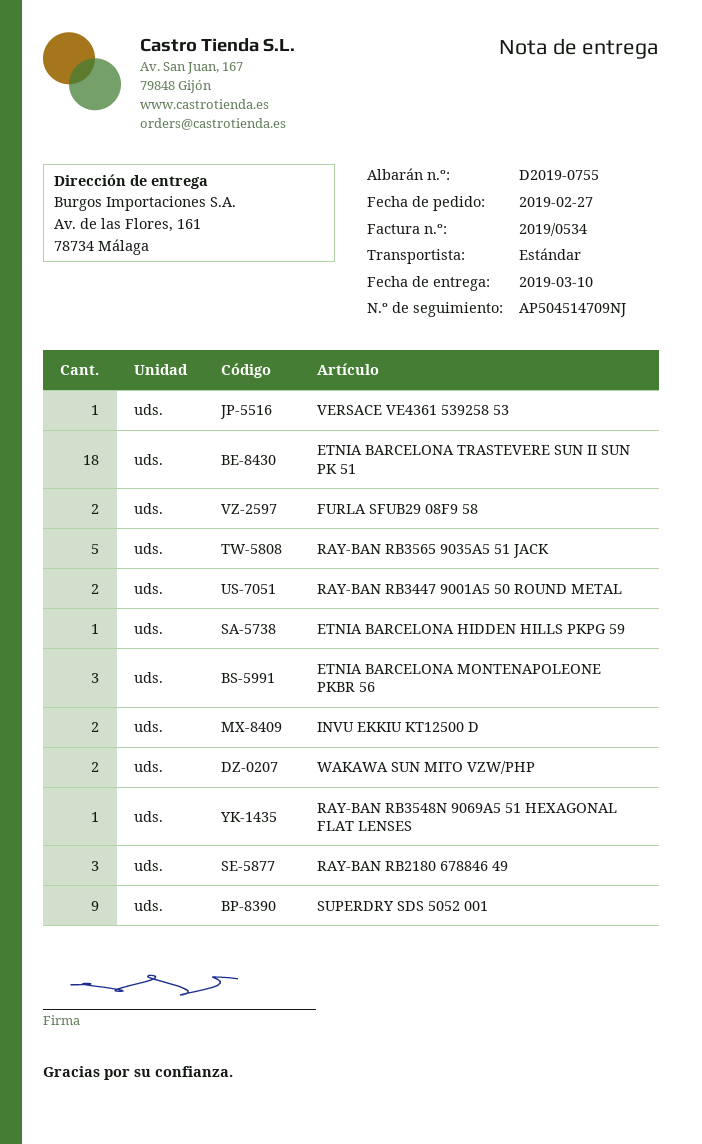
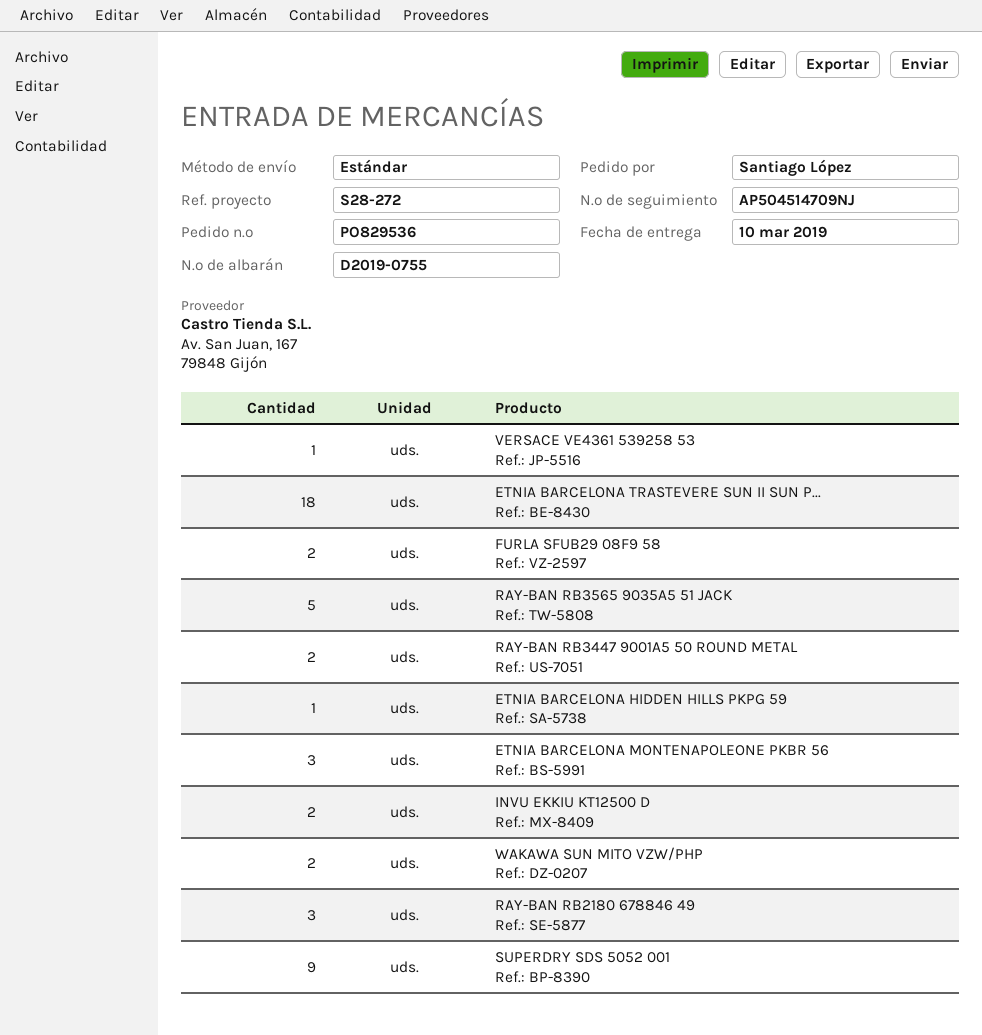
RAY-BAN RB3548N 9069A5 51 HEXAGONAL FLAT LENSES: 1 -> none

